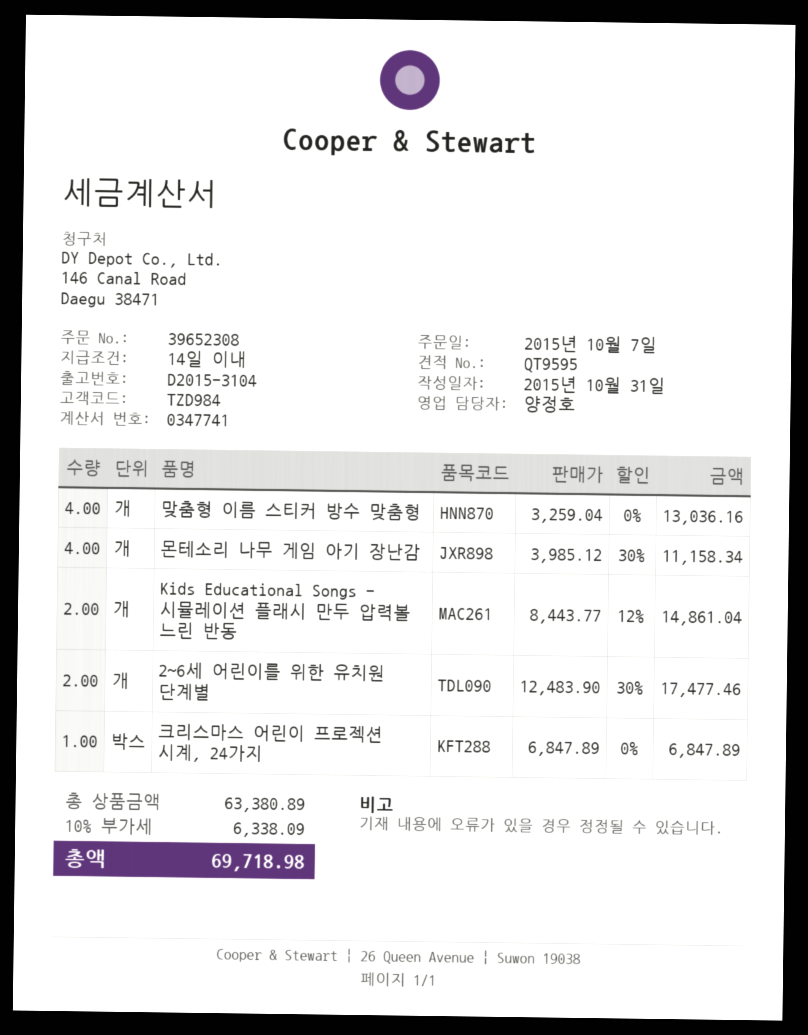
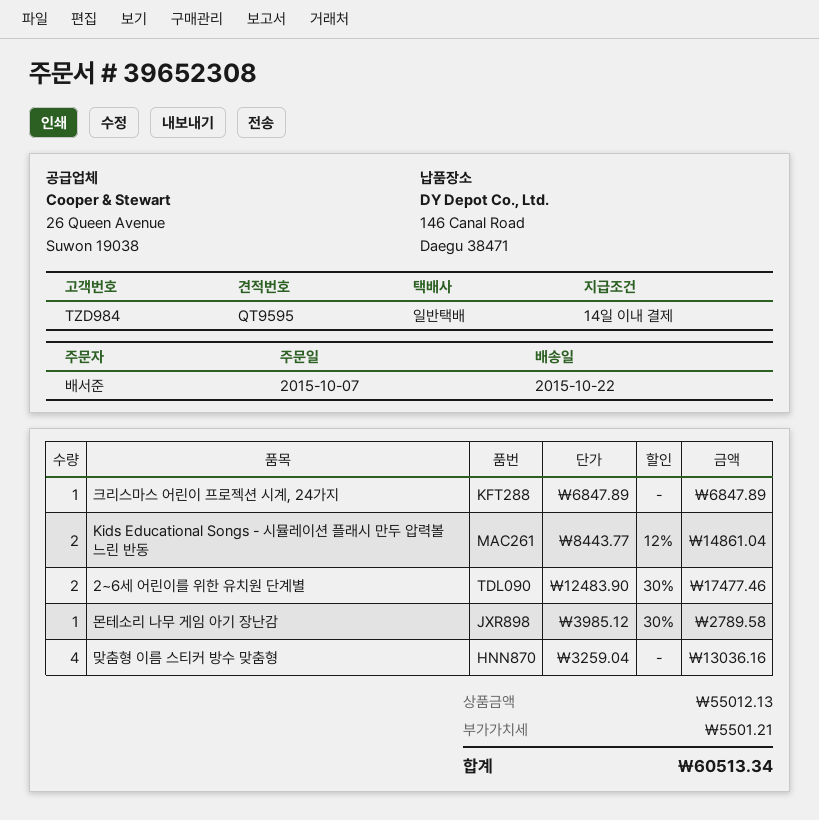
몬테소리 나무 게임 아기 장난감: 4 x 3985.12 - 30% = 11158.34 -> 1 x 3985.12 - 30% = 2789.58
subtotal: 63380.89 -> 55012.13
tax: 6338.09 -> 5501.21
total: 69718.98 -> 60513.34

